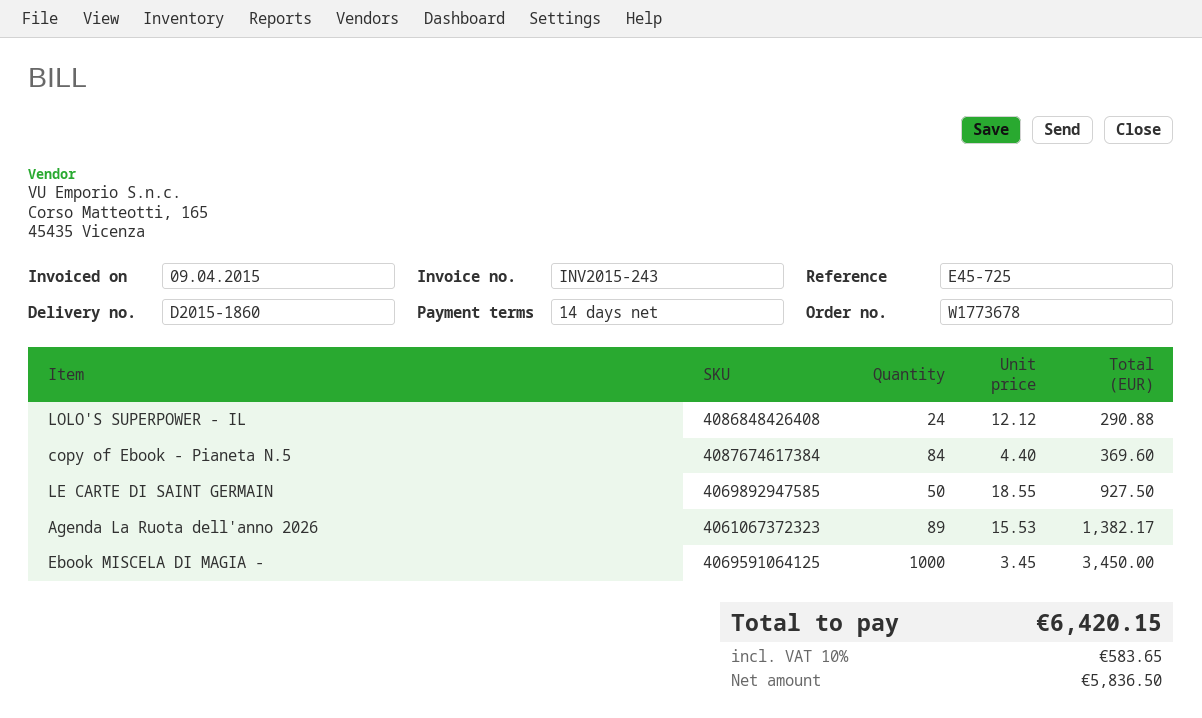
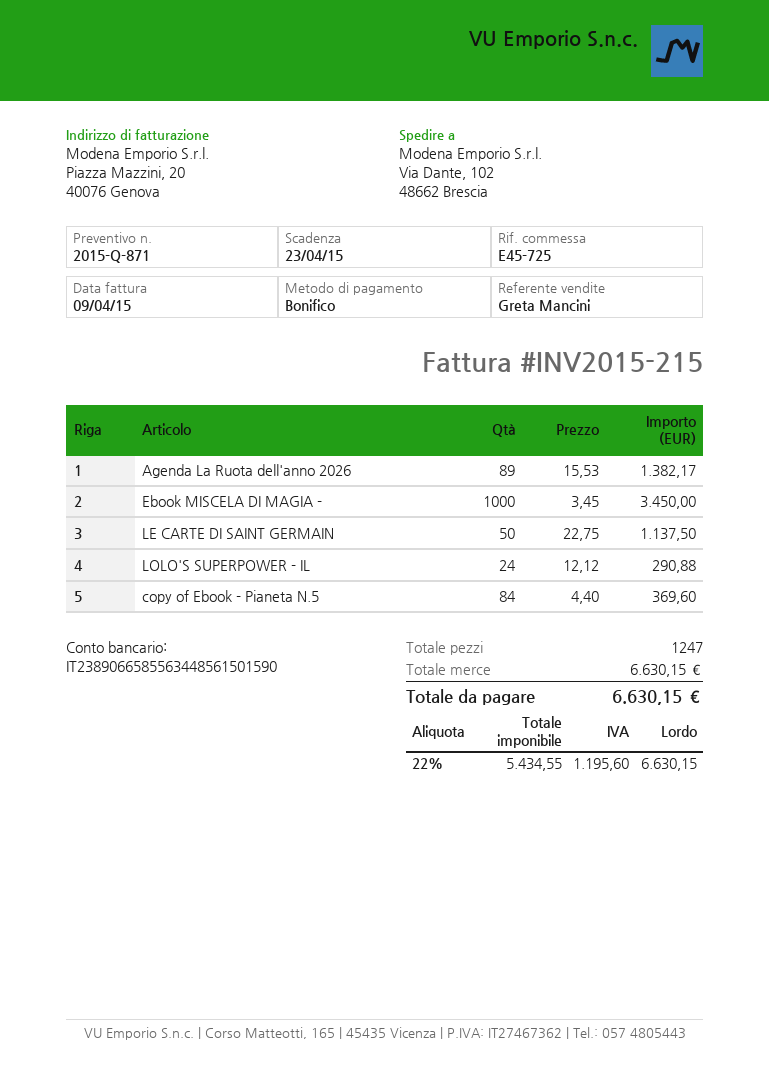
invoice number: INV2015-243 -> INV2015-215
LE CARTE DI SAINT GERMAIN: 50 x 18.55 = 927.50 -> 50 x 22.75 = 1137.50
net: 5836.50 -> 5434.55
tax: 10% = 583.65 -> 22% = 1195.60
total: 6420.15 -> 6630.15

